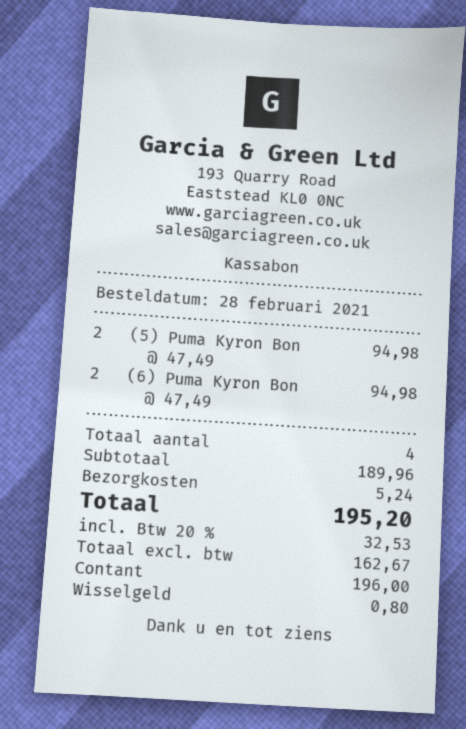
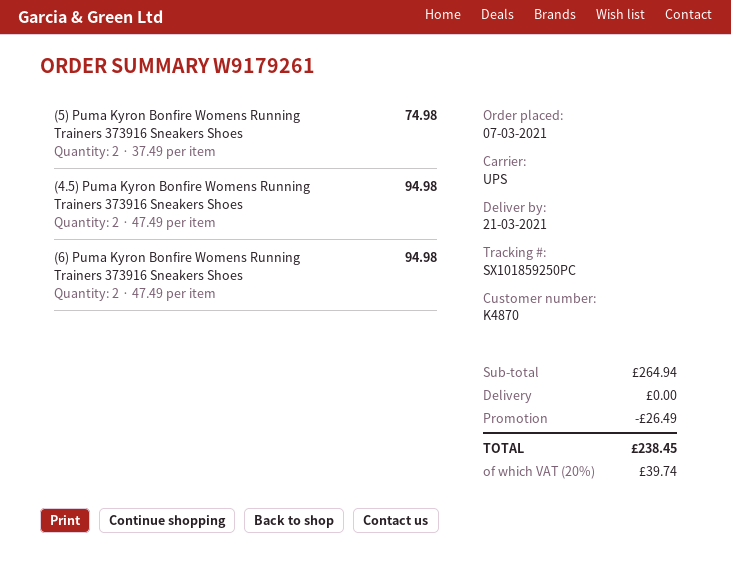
order date: 2021-02-28 -> 2021-03-07
(5) Puma Kyron Bon: 2 x 47.49 = 94.98 -> 2 x 37.49 = 74.98
(4.5) Puma Kyron Bonfire Womens Running Trainers 373916 Sneakers Shoes: none -> 2 x 47.49 = 94.98
subtotal: 189.96 -> 264.94
discount: none -> 26.49
shipping: 5.24 -> 0.00
tax: 20% = 32.53 -> 20% = 39.74
total: 195.20 -> 238.45

